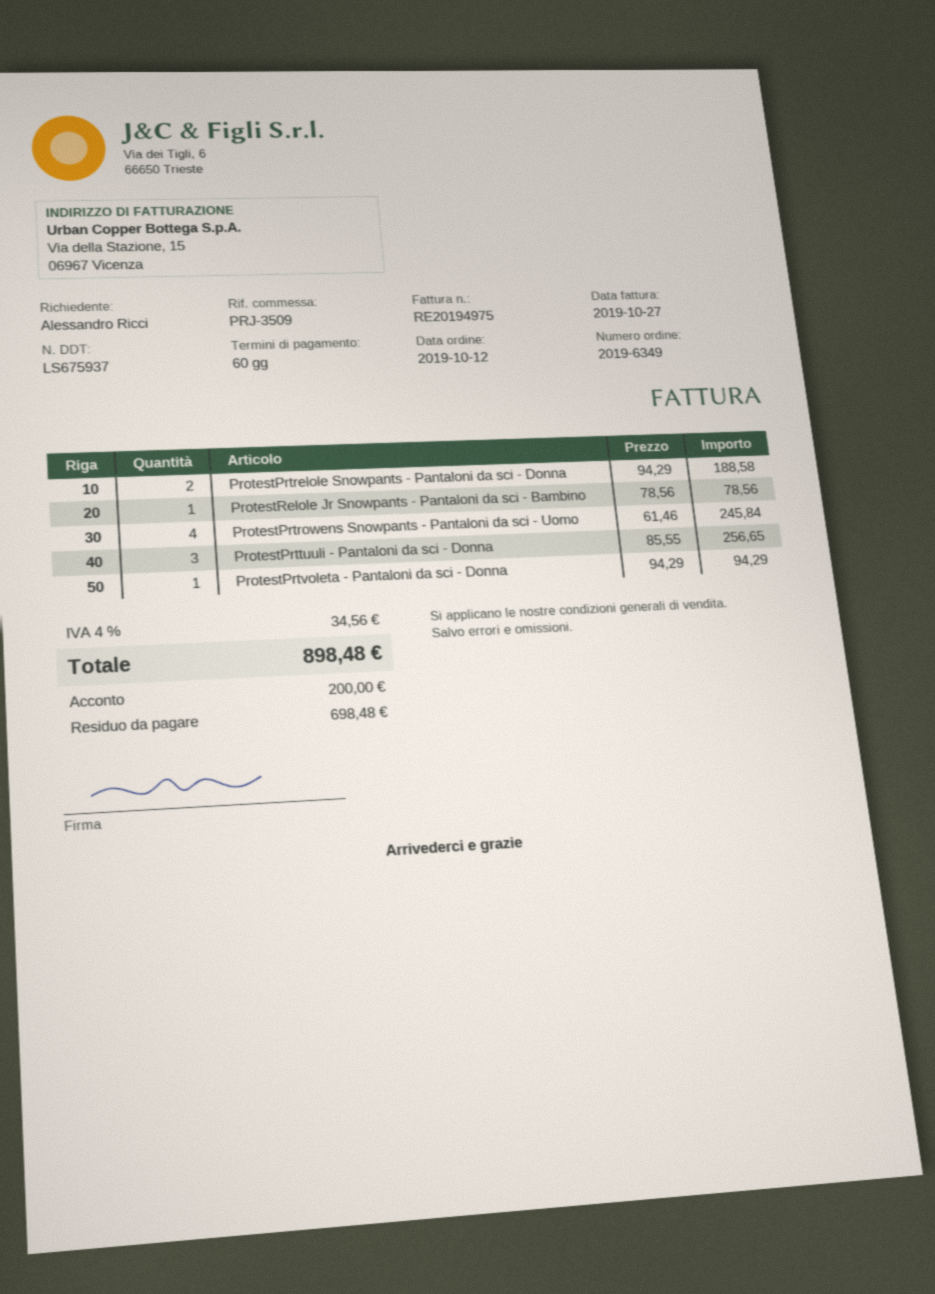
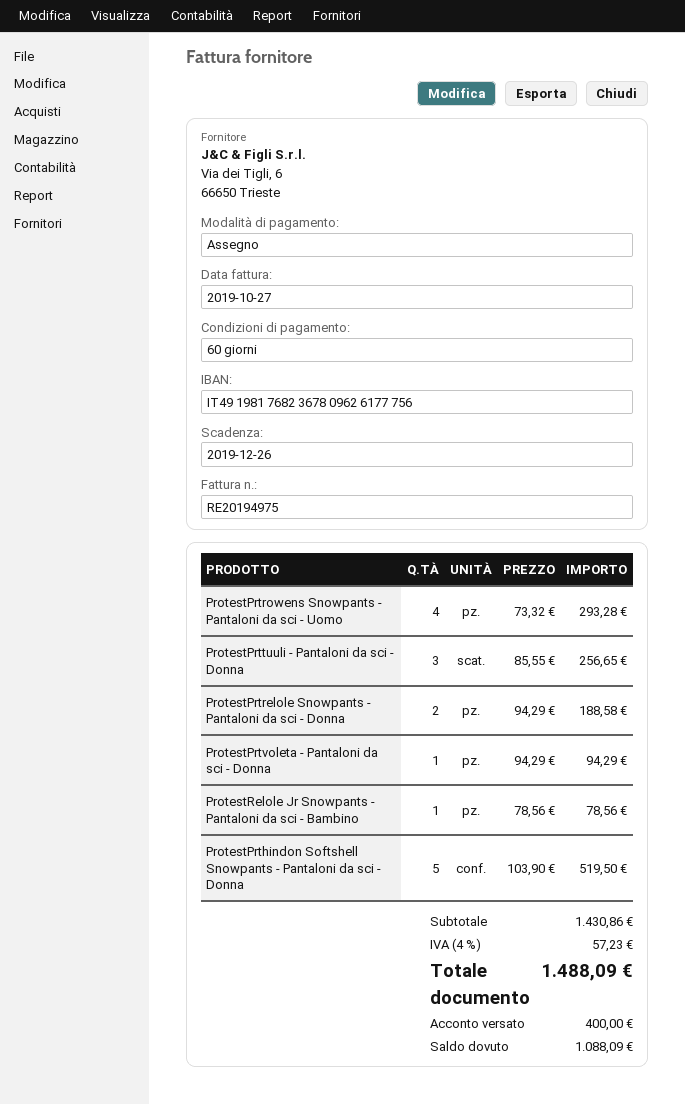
ProtestPrtrowens Snowpants - Pantaloni da sci - Uomo: 4 x 61.46 = 245.84 -> 4 x 73.32 = 293.28
ProtestPrthindon Softshell Snowpants - Pantaloni da sci - Donna: none -> 5 x 103.90 = 519.50
tax: 4% = 34.56 -> 4% = 57.23
total: 898.48 -> 1488.09
deposit: 200.00 -> 400.00
balance: 698.48 -> 1088.09

